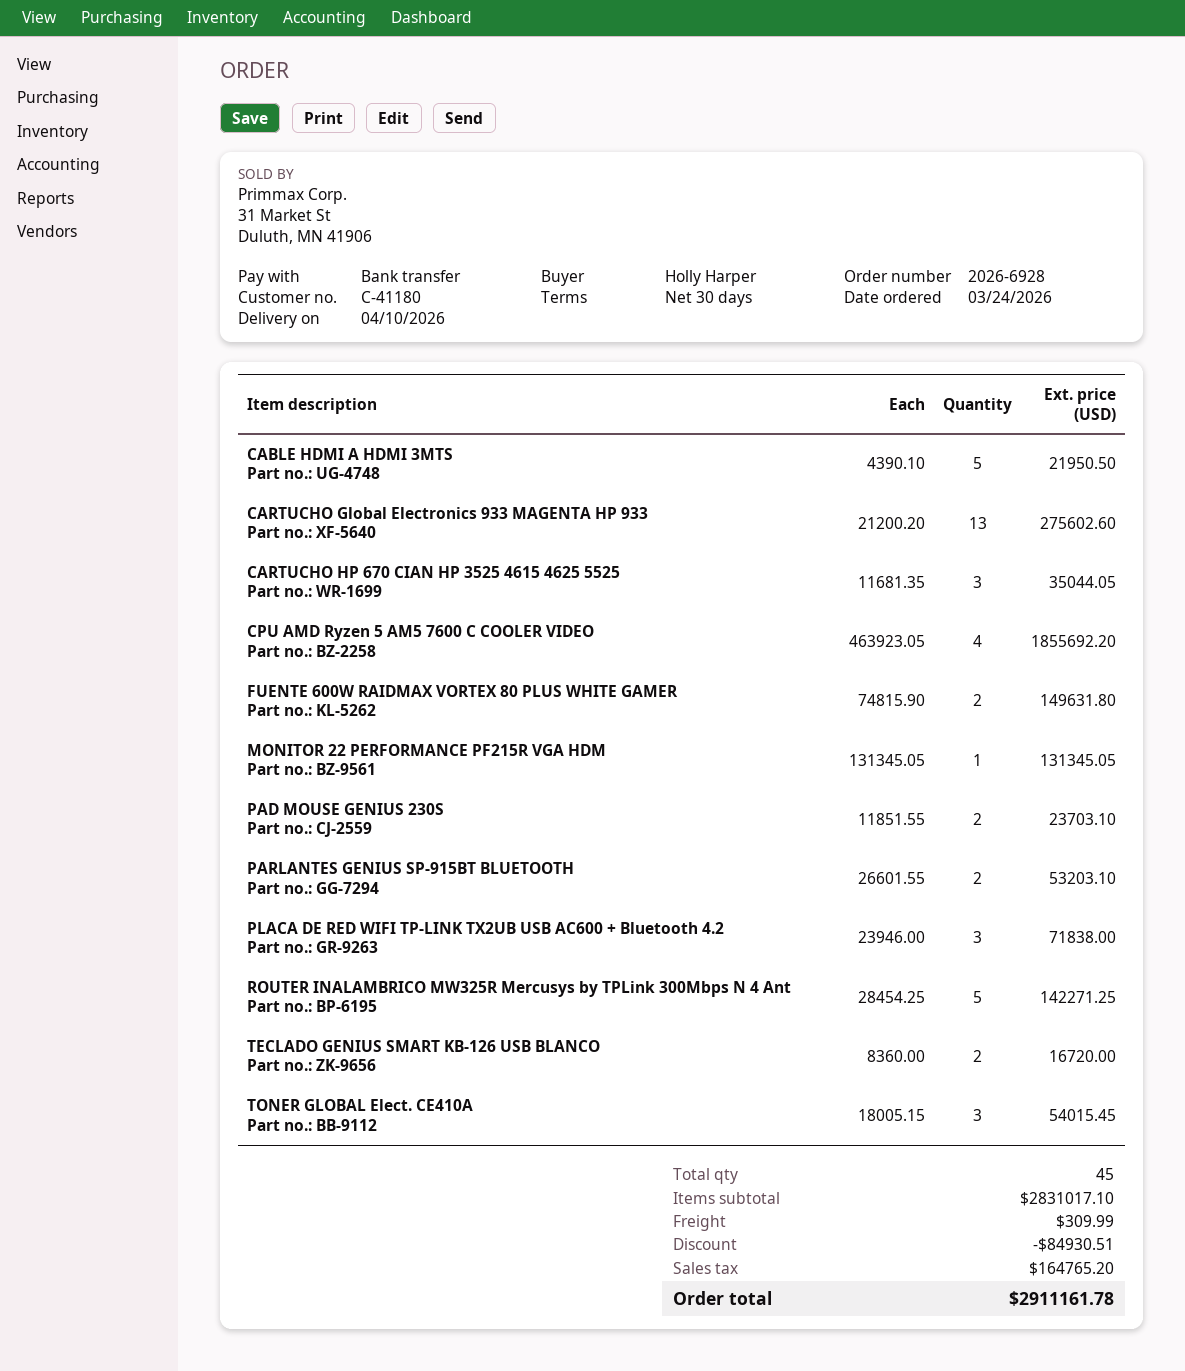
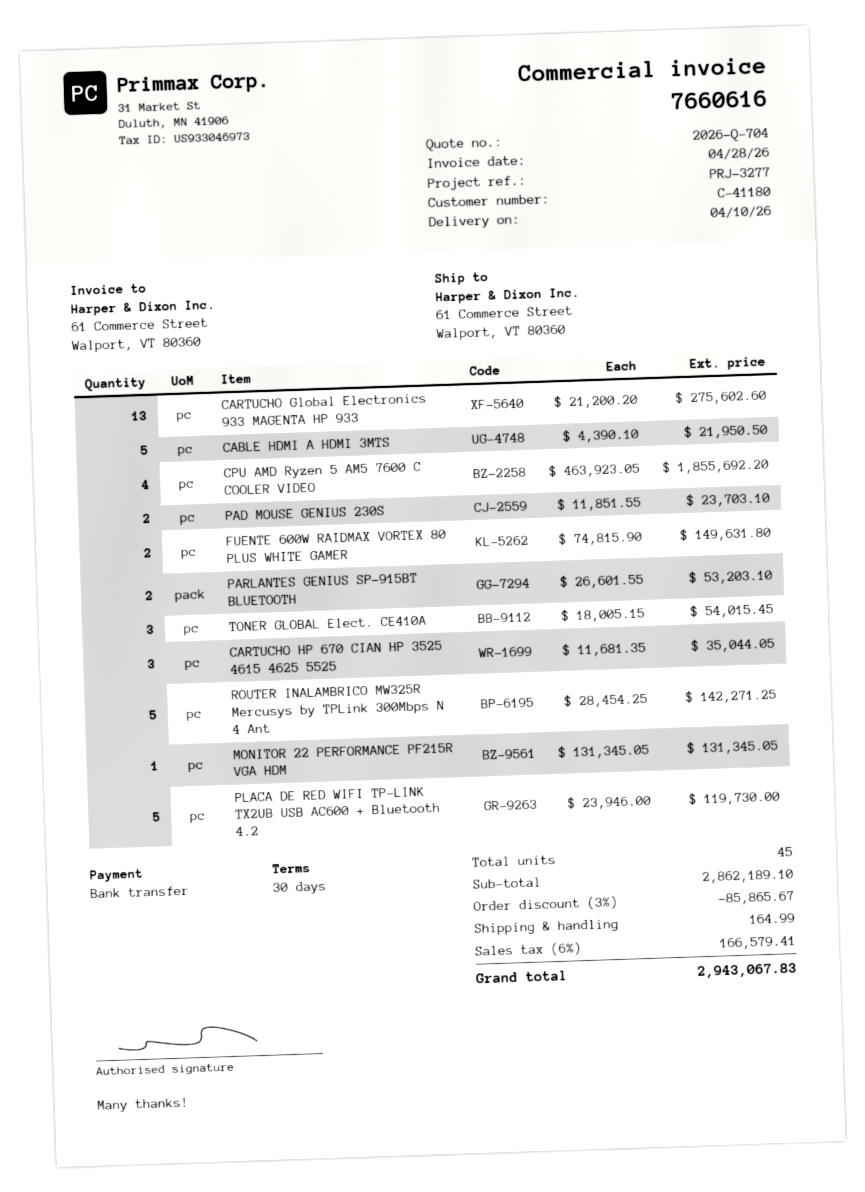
PLACA DE RED WIFI TP-LINK TX2UB USB AC600 + Bluetooth 4.2: 3 x 23946.00 = 71838.00 -> 5 x 23946.00 = 119730.00
TECLADO GENIUS SMART KB-126 USB BLANCO: 2 x 8360.00 = 16720.00 -> none
subtotal: 2831017.10 -> 2862189.10
discount: 84930.51 -> 85865.67
shipping: 309.99 -> 164.99
tax: 164765.20 -> 166579.41
total: 2911161.78 -> 2943067.83

